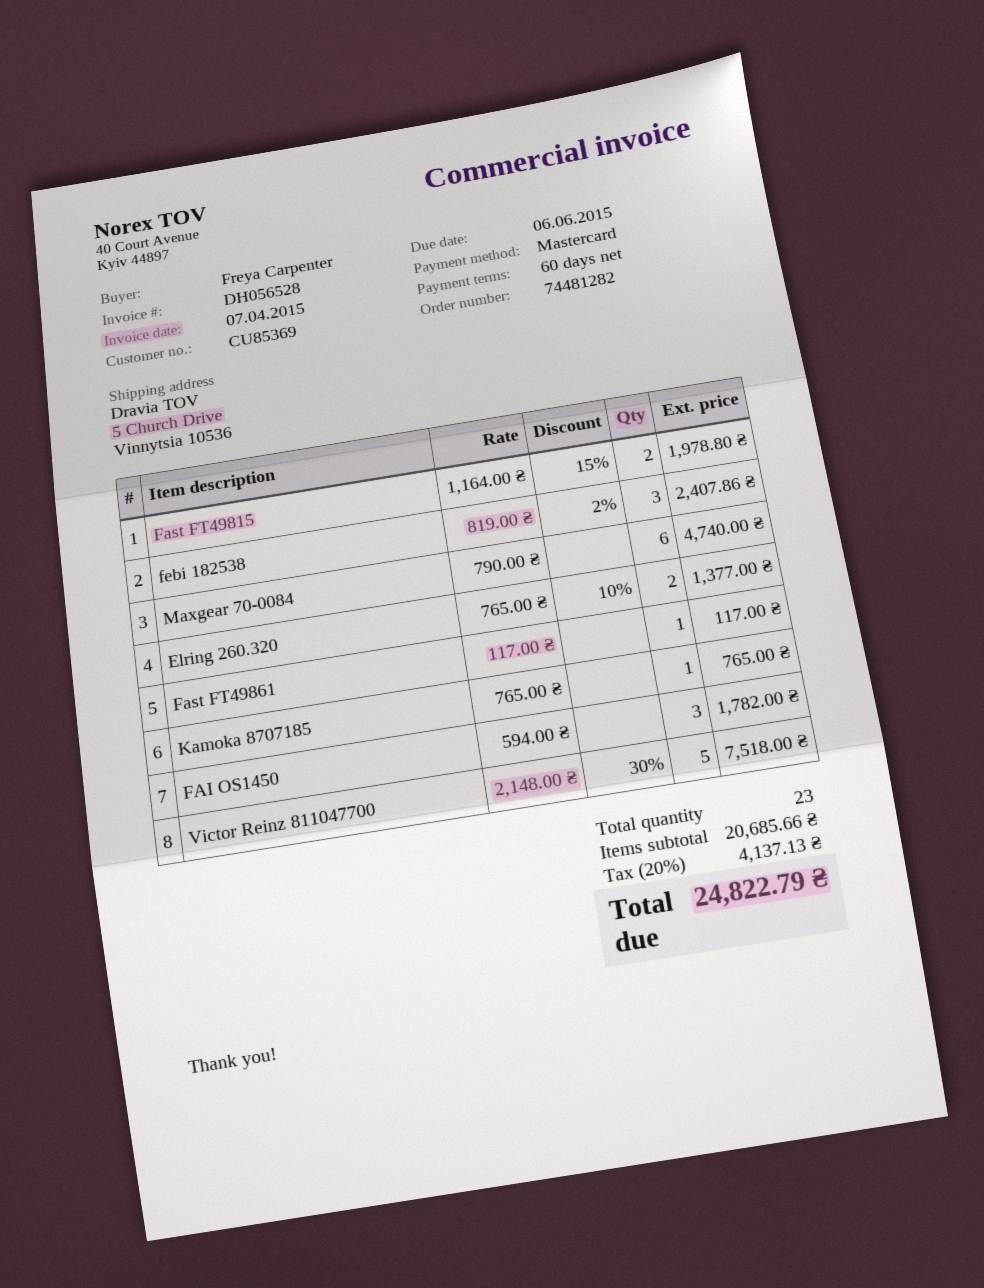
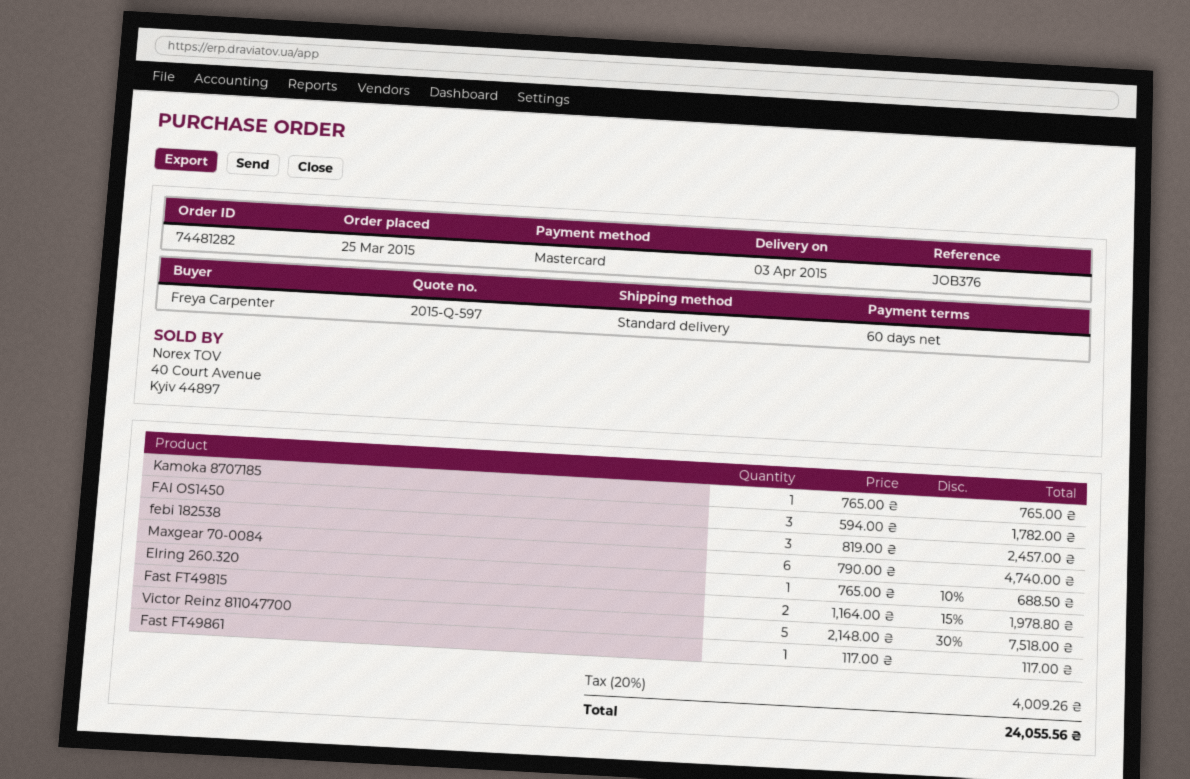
febi 182538: 3 x 819.00 - 2% = 2407.86 -> 3 x 819.00 = 2457.00
Elring 260.320: 2 x 765.00 - 10% = 1377.00 -> 1 x 765.00 - 10% = 688.50
tax: 20% = 4137.13 -> 20% = 4009.26
total: 24822.79 -> 24055.56

